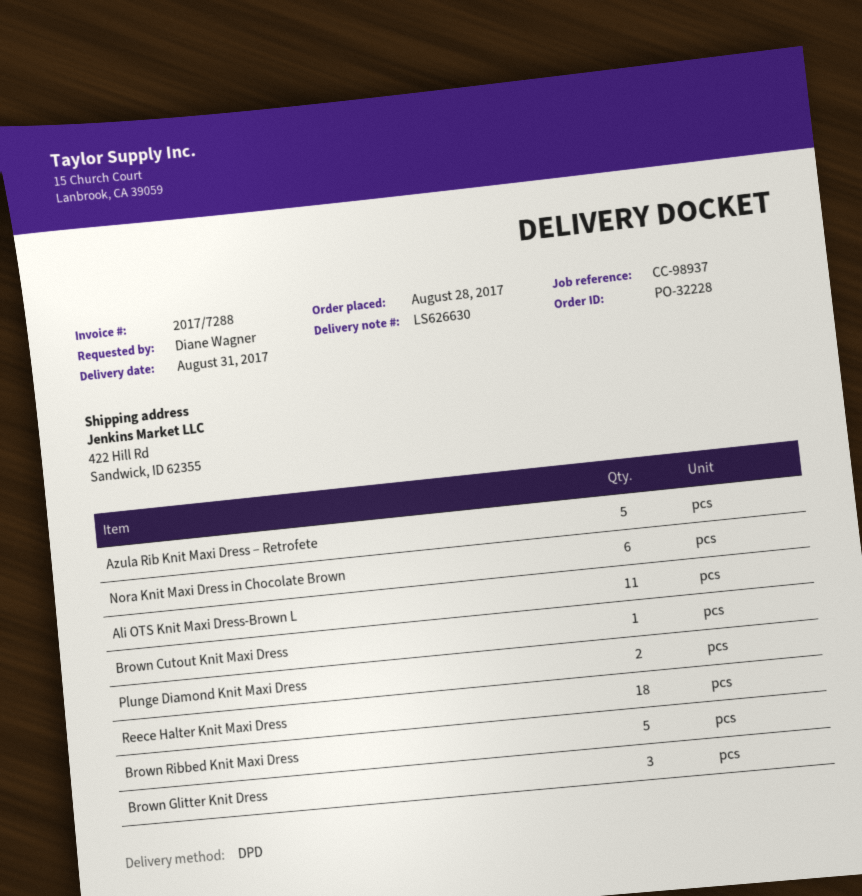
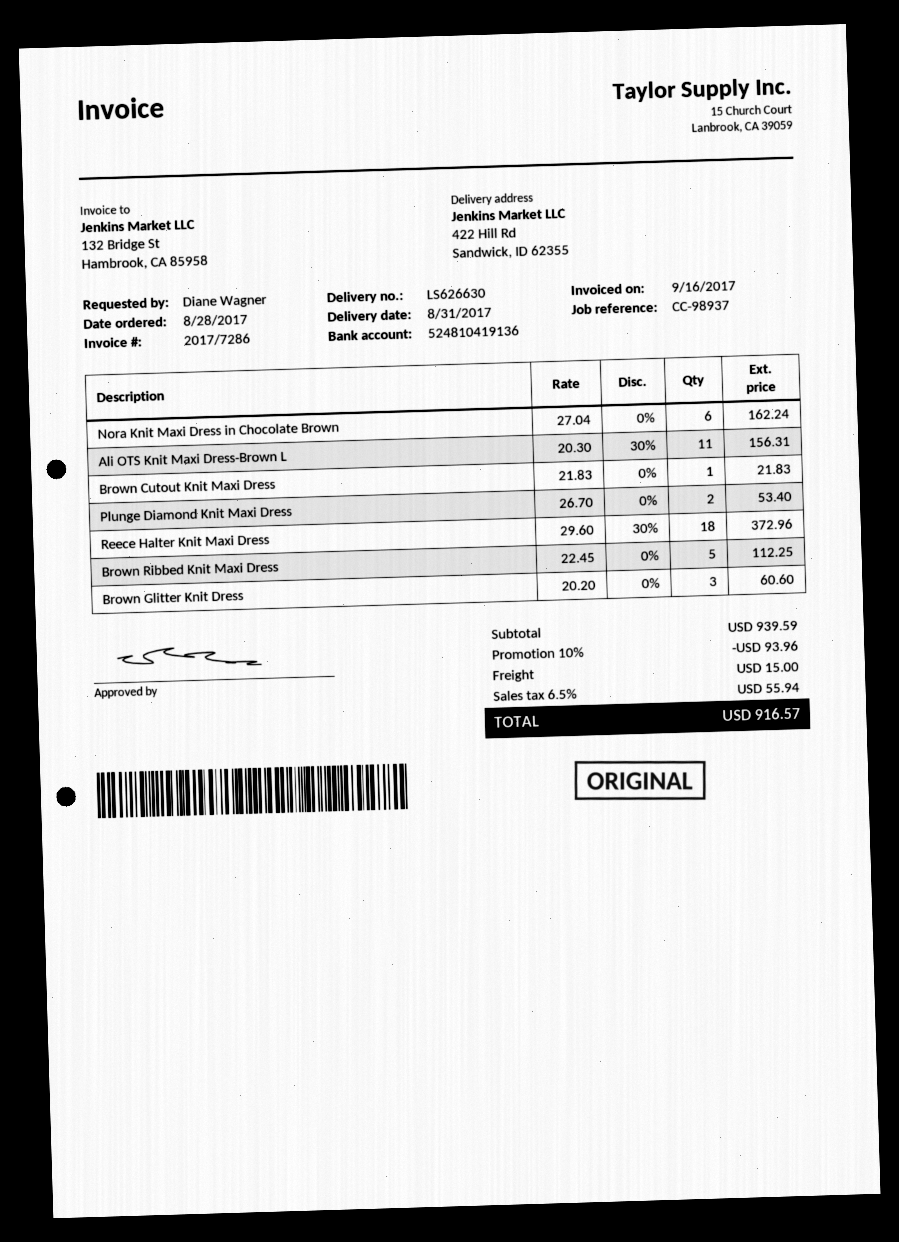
invoice number: 2017/7288 -> 2017/7286
Azula Rib Knit Maxi Dress – Retrofete: 5 -> none

